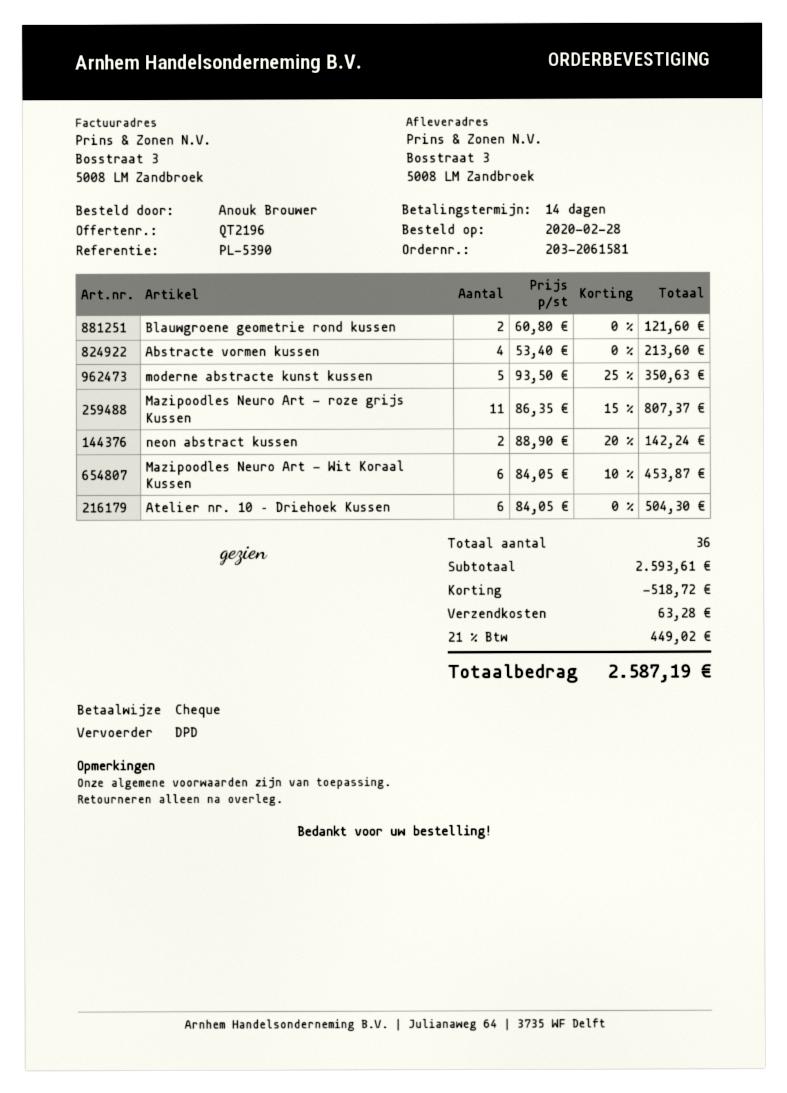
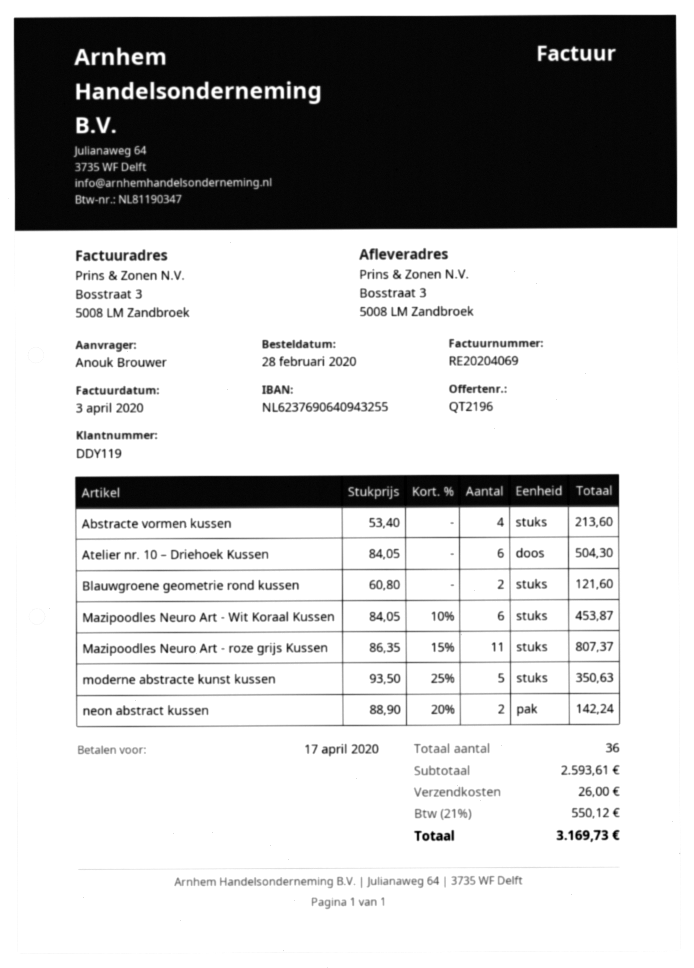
discount: 518.72 -> none
shipping: 63.28 -> 26.00
tax: 21% = 449.02 -> 21% = 550.12
total: 2587.19 -> 3169.73

